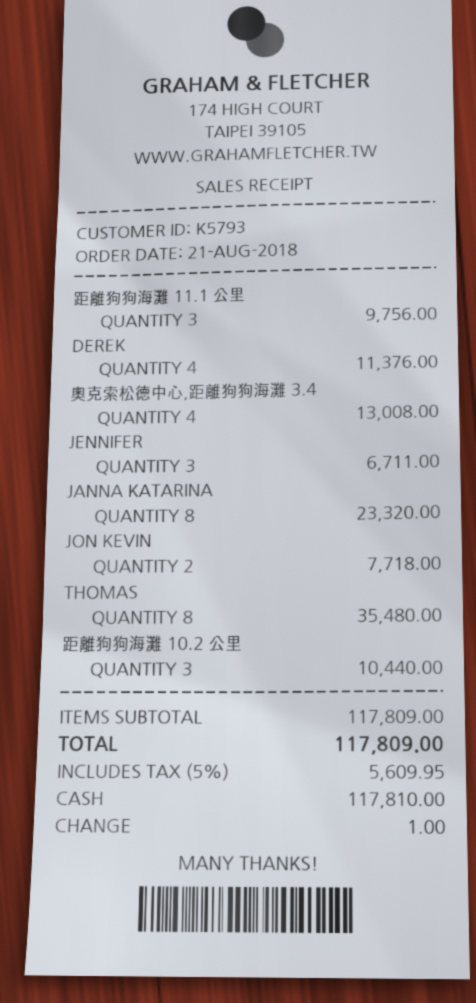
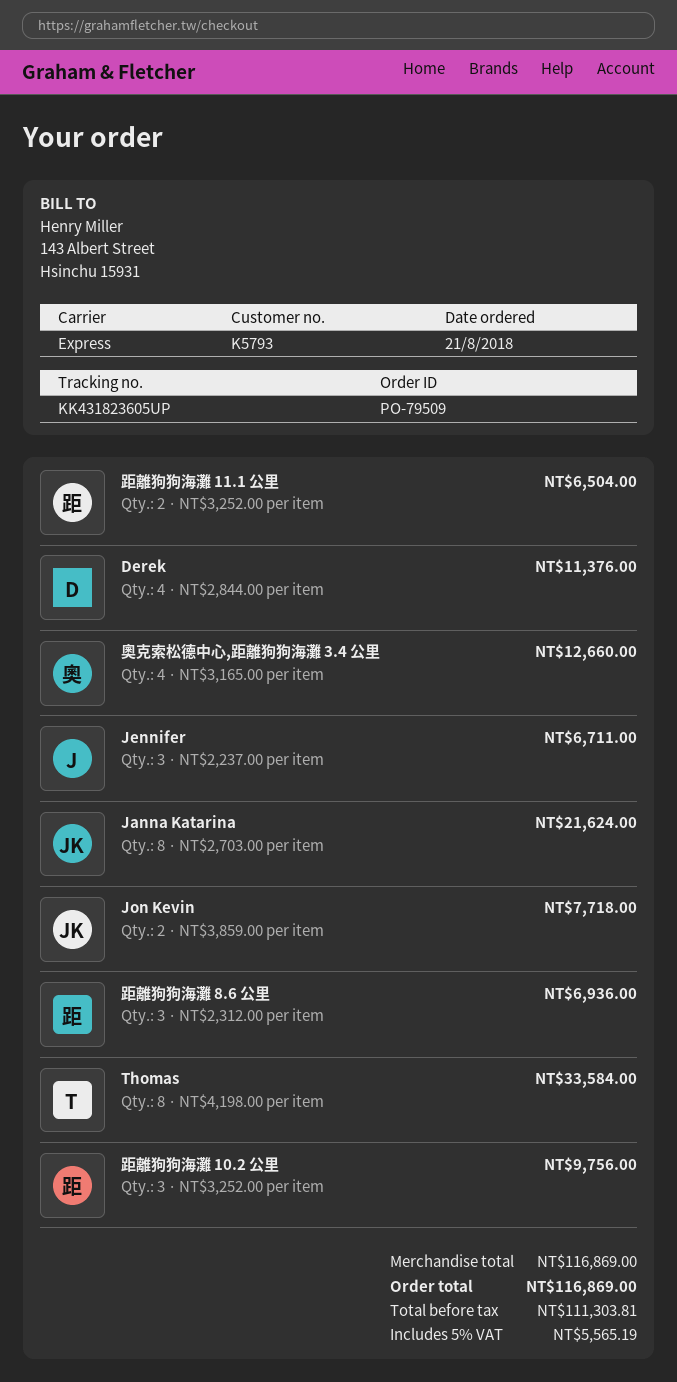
距離狗狗海灘 11.1 公里: 3 for 9756.00 -> 2 for 6504.00
奧克索松德中心,距離狗狗海灘 3.4: 4 for 13008.00 -> 4 for 12660.00
JANNA KATARINA: 8 for 23320.00 -> 8 for 21624.00
THOMAS: 8 for 35480.00 -> 8 for 33584.00
距離狗狗海灘 10.2 公里: 3 for 10440.00 -> 3 for 9756.00
距離狗狗海灘 8.6 公里: none -> 3 for 6936.00
subtotal: 117809.00 -> 116869.00
tax: 5% = 5609.95 -> 5% = 5565.19
total: 117809.00 -> 116869.00

